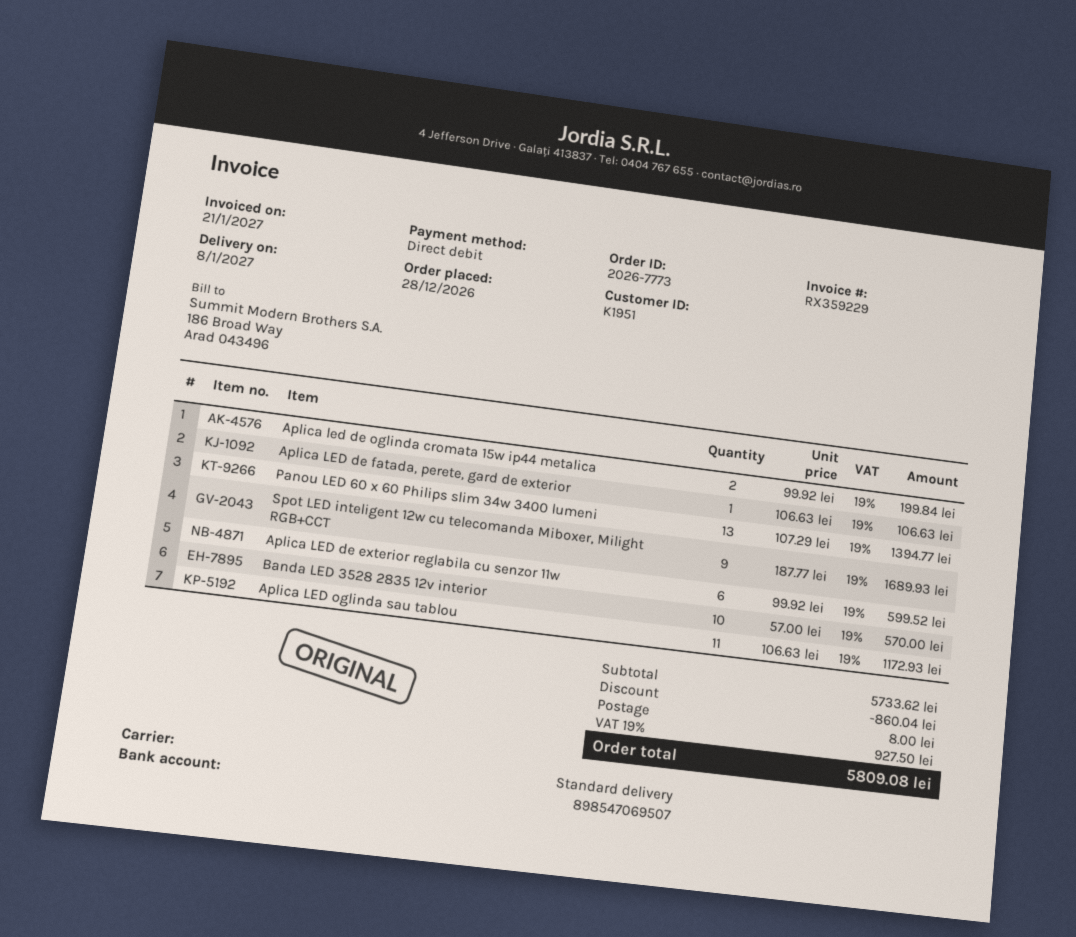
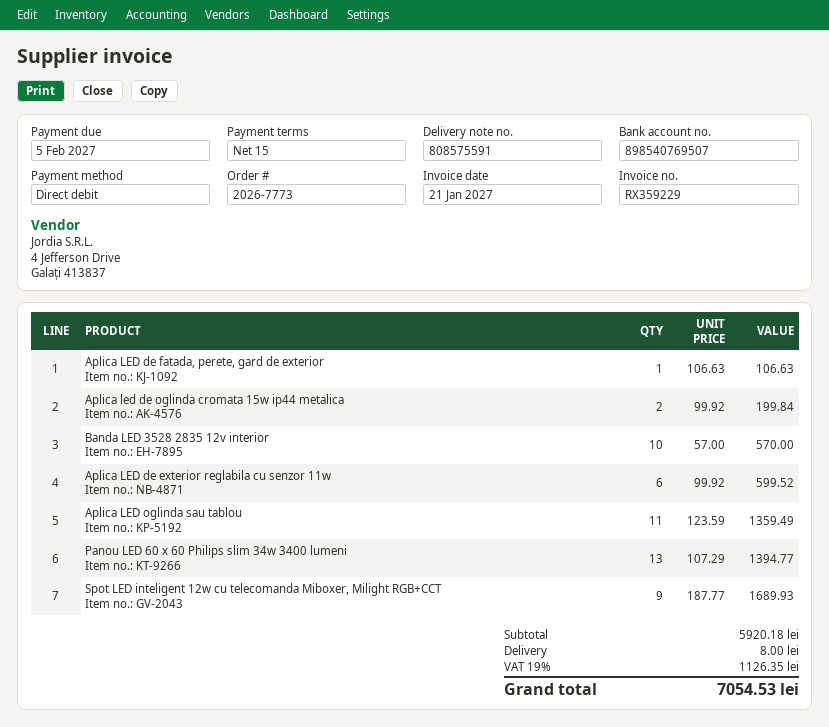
bank account: 898547069507 -> 898540769507
Aplica LED oglinda sau tablou: 11 x 106.63 = 1172.93 -> 11 x 123.59 = 1359.49
subtotal: 5733.62 -> 5920.18
discount: 860.04 -> none
tax: 19% = 927.50 -> 19% = 1126.35
total: 5809.08 -> 7054.53

